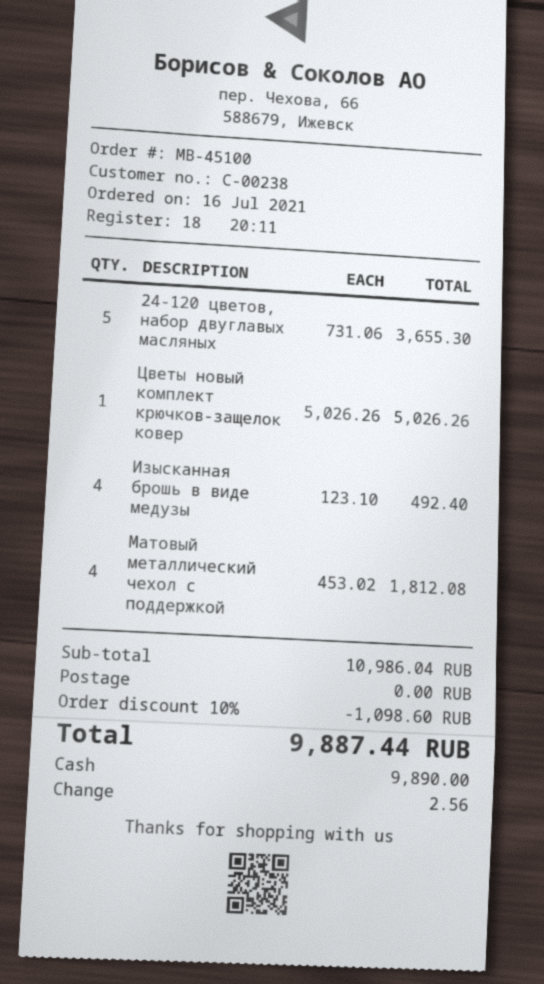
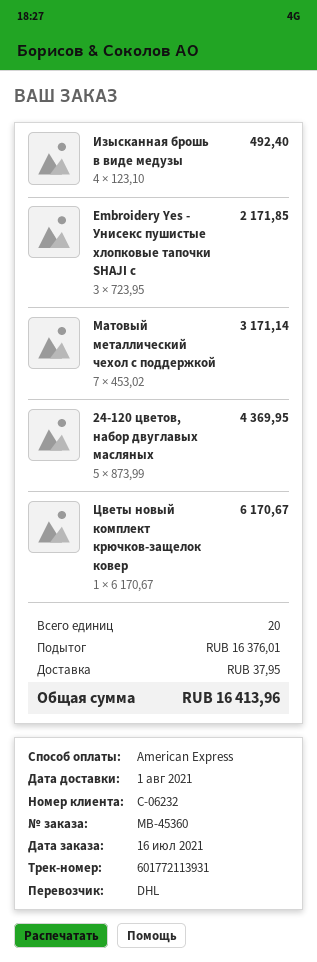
order number: MB-45100 -> MB-45360
customer number: C-00238 -> C-06232
payment method: cash -> American Express
24-120 цветов, набор двуглавых масляных: 5 x 731.06 = 3655.30 -> 5 x 873.99 = 4369.95
Цветы новый комплект крючков-защелок ковер: 1 x 5026.26 = 5026.26 -> 1 x 6170.67 = 6170.67
Матовый металлический чехол с поддержкой: 4 x 453.02 = 1812.08 -> 7 x 453.02 = 3171.14
Embroidery Yes - Унисекс пушистые хлопковые тапочки SHAJI с: none -> 3 x 723.95 = 2171.85
subtotal: 10986.04 -> 16376.01
discount: 10% = 1098.60 -> none
shipping: 0.00 -> 37.95
total: 9887.44 -> 16413.96

